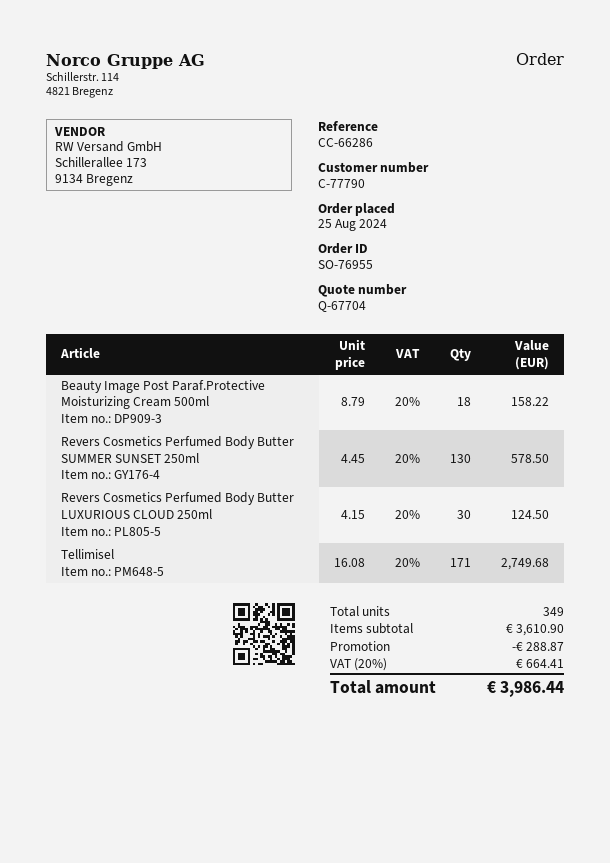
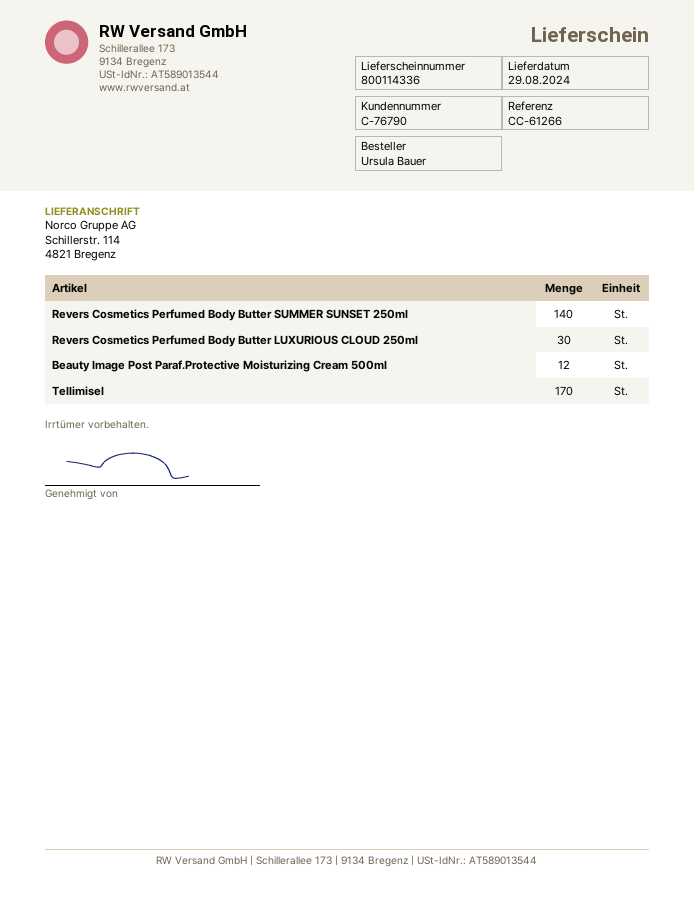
customer number: C-77790 -> C-76790
reference: CC-66286 -> CC-61266
Beauty Image Post Paraf.Protective Moisturizing Cream 500ml: 18 -> 12
Revers Cosmetics Perfumed Body Butter SUMMER SUNSET 250ml: 130 -> 140
Tellimisel: 171 -> 170

